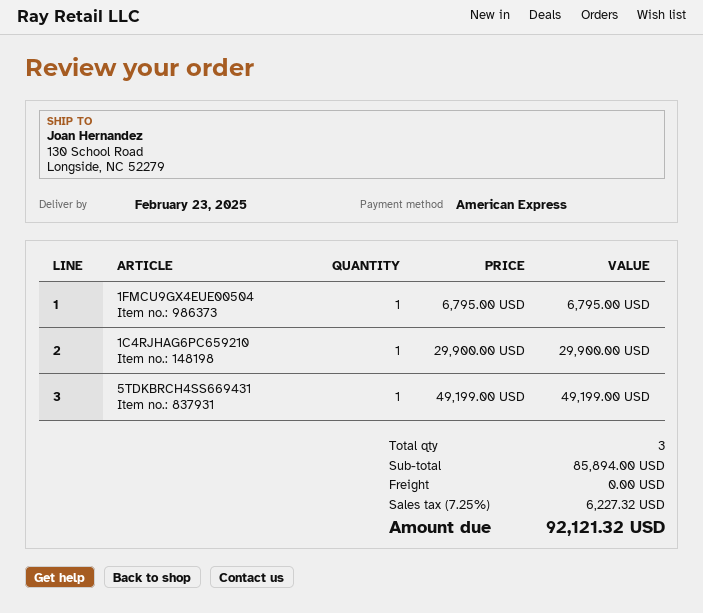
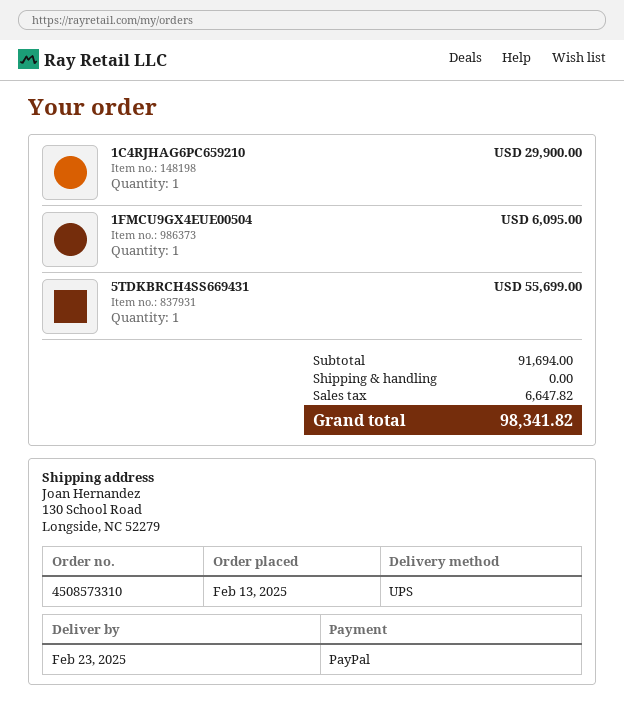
payment method: American Express -> PayPal
1FMCU9GX4EUE00504: 1 for 6795.00 -> 1 for 6095.00
5TDKBRCH4SS669431: 1 for 49199.00 -> 1 for 55699.00
subtotal: 85894.00 -> 91694.00
tax: 6227.32 -> 6647.82
total: 92121.32 -> 98341.82

